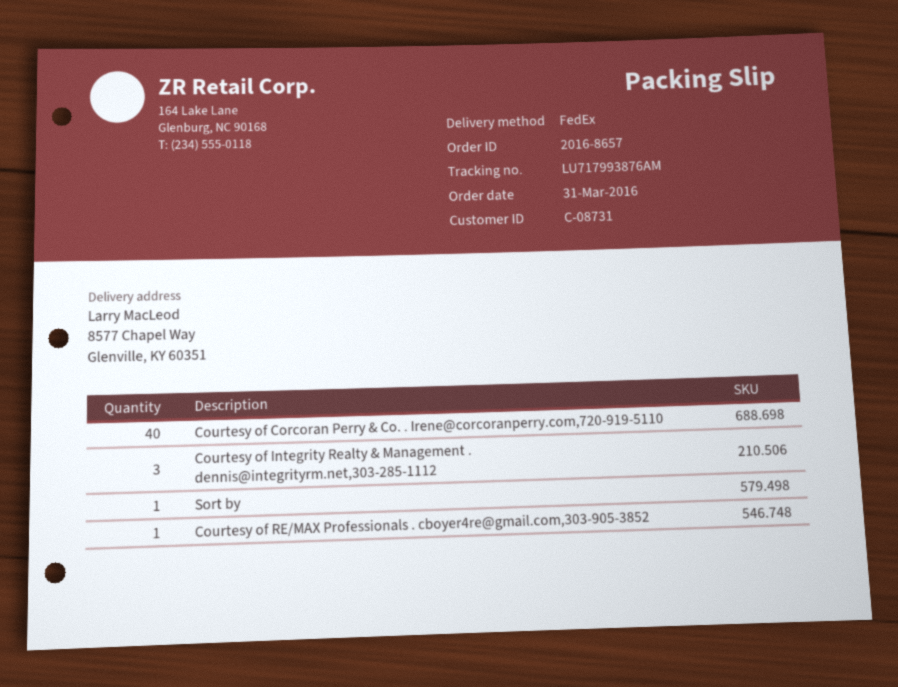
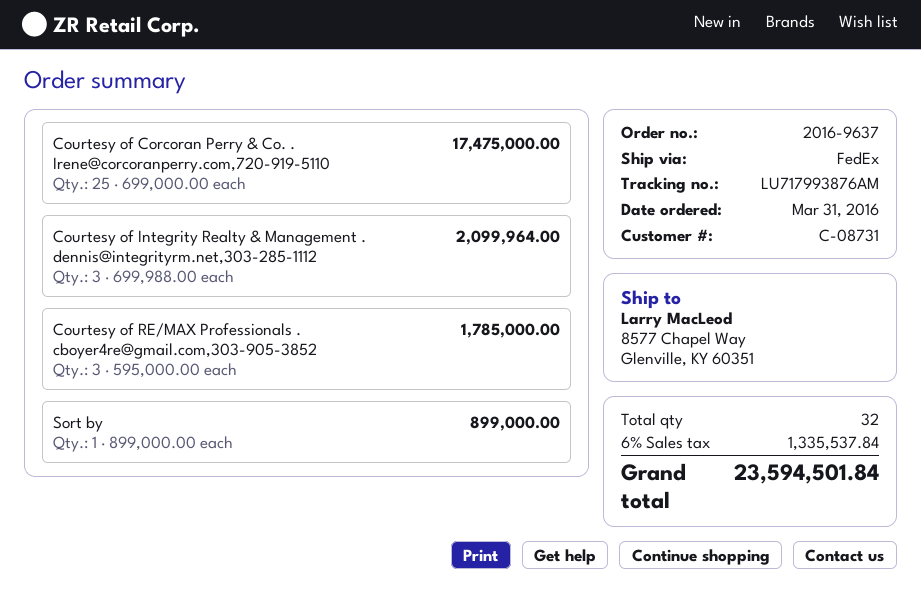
order number: 2016-8657 -> 2016-9637
Courtesy of Corcoran Perry & Co. . Irene@corcoranperry.com,720-919-5110: 40 -> 25
Courtesy of RE/MAX Professionals . cboyer4re@gmail.com,303-905-3852: 1 -> 3

